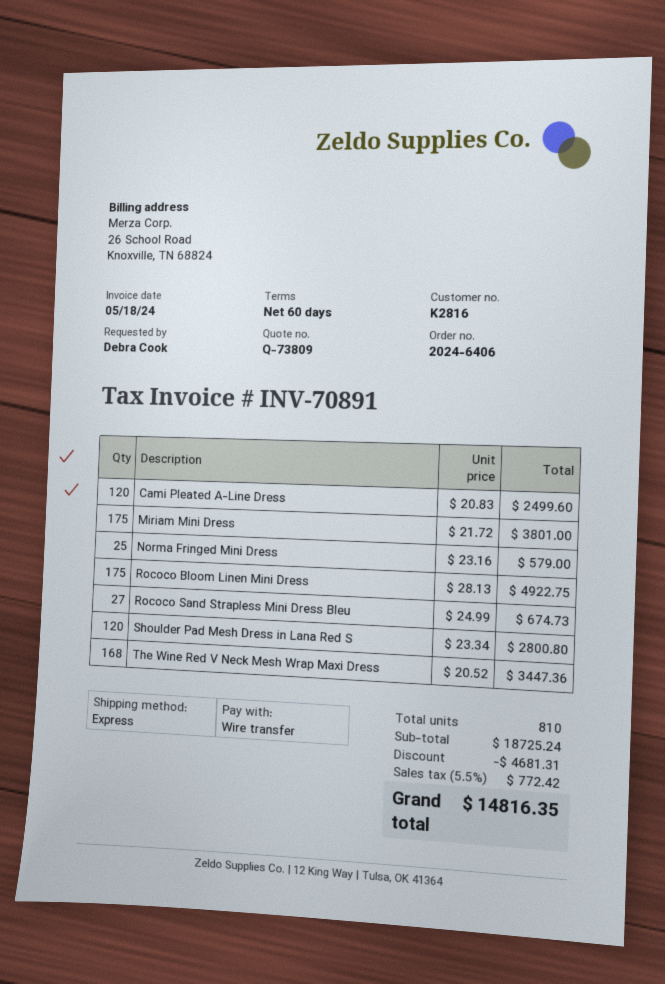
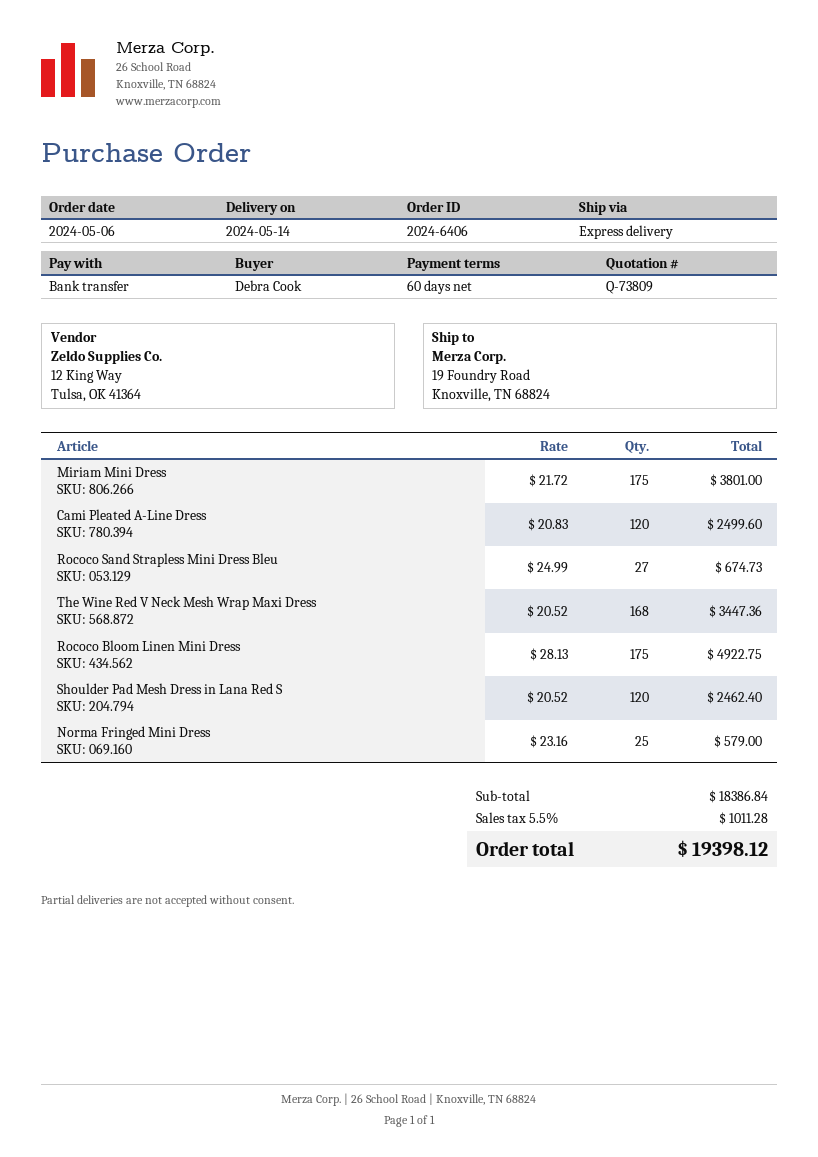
Shoulder Pad Mesh Dress in Lana Red S: 120 x 23.34 = 2800.80 -> 120 x 20.52 = 2462.40
subtotal: 18725.24 -> 18386.84
discount: 4681.31 -> none
tax: 5.5% = 772.42 -> 5.5% = 1011.28
total: 14816.35 -> 19398.12

